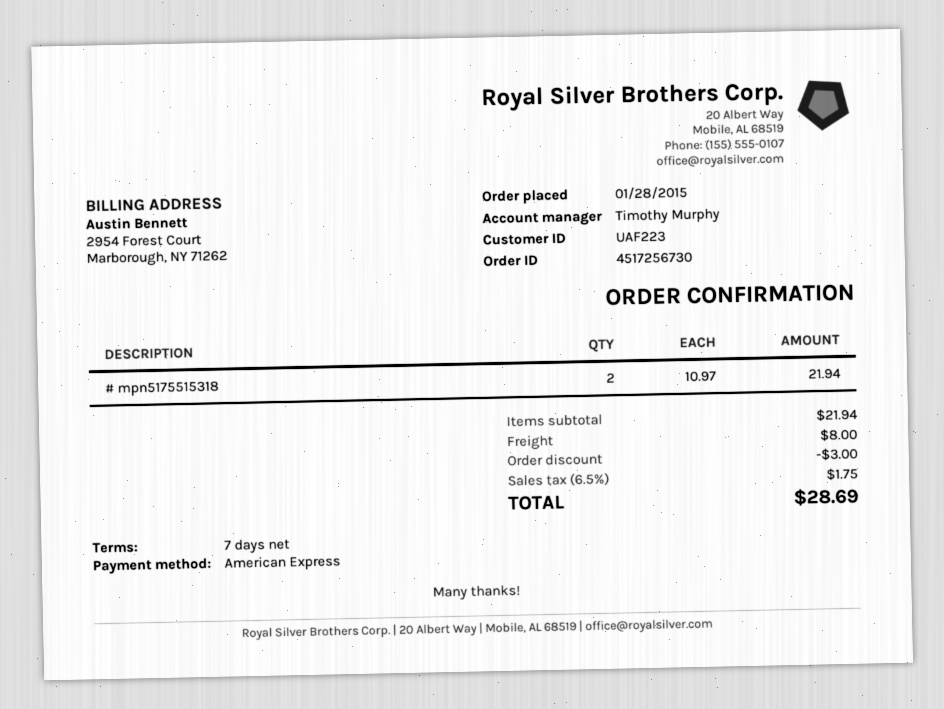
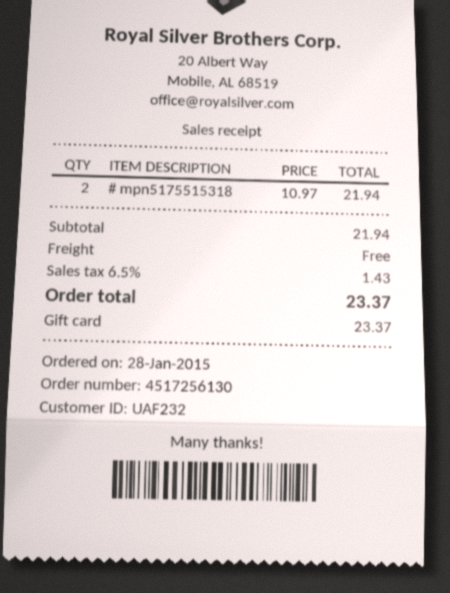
order number: 4517256730 -> 4517256130
customer number: UAF223 -> UAF232
payment method: American Express -> gift card
discount: 3.00 -> none
shipping: 8.00 -> 0.00
tax: 6.5% = 1.75 -> 6.5% = 1.43
total: 28.69 -> 23.37

